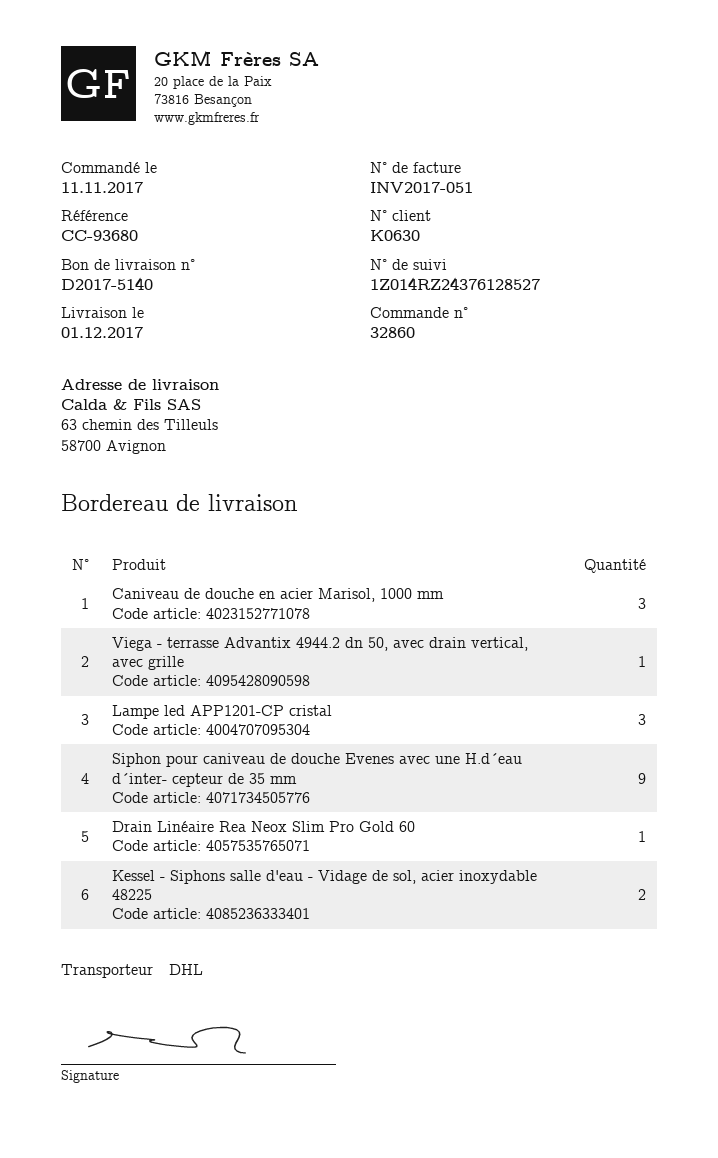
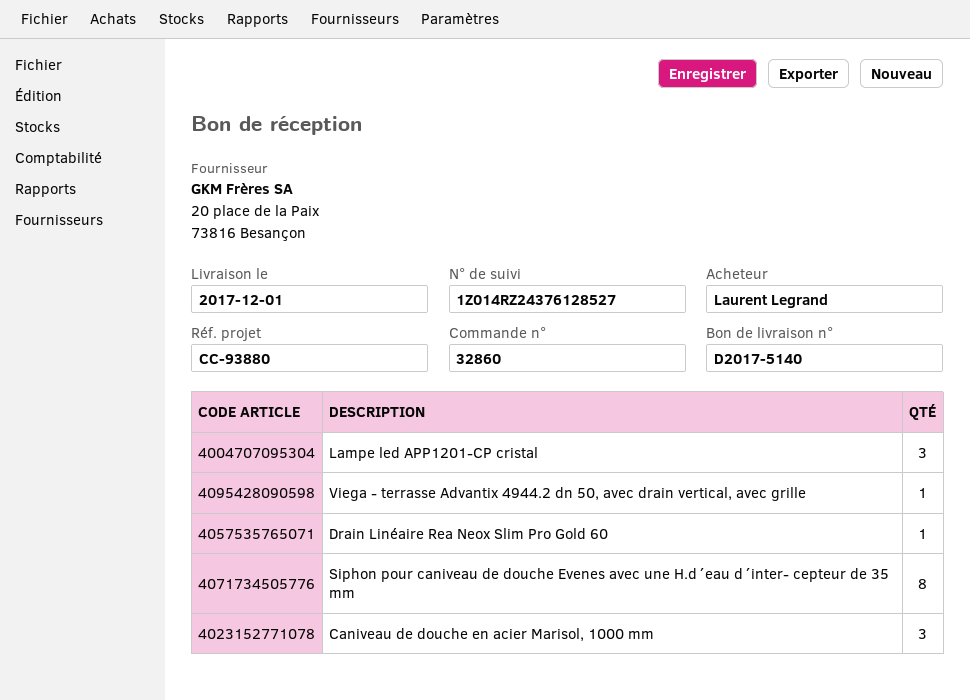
reference: CC-93680 -> CC-93880
Siphon pour caniveau de douche Evenes avec une H.d´eau d´inter- cepteur de 35 mm: 9 -> 8
Kessel - Siphons salle d'eau - Vidage de sol, acier inoxydable 48225: 2 -> none

